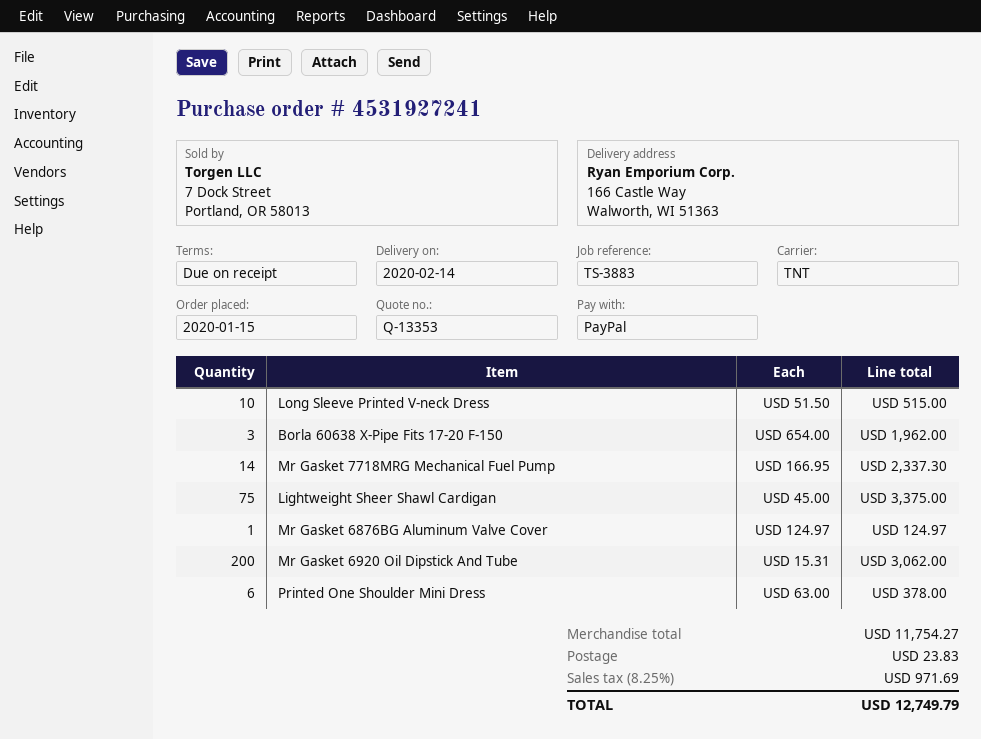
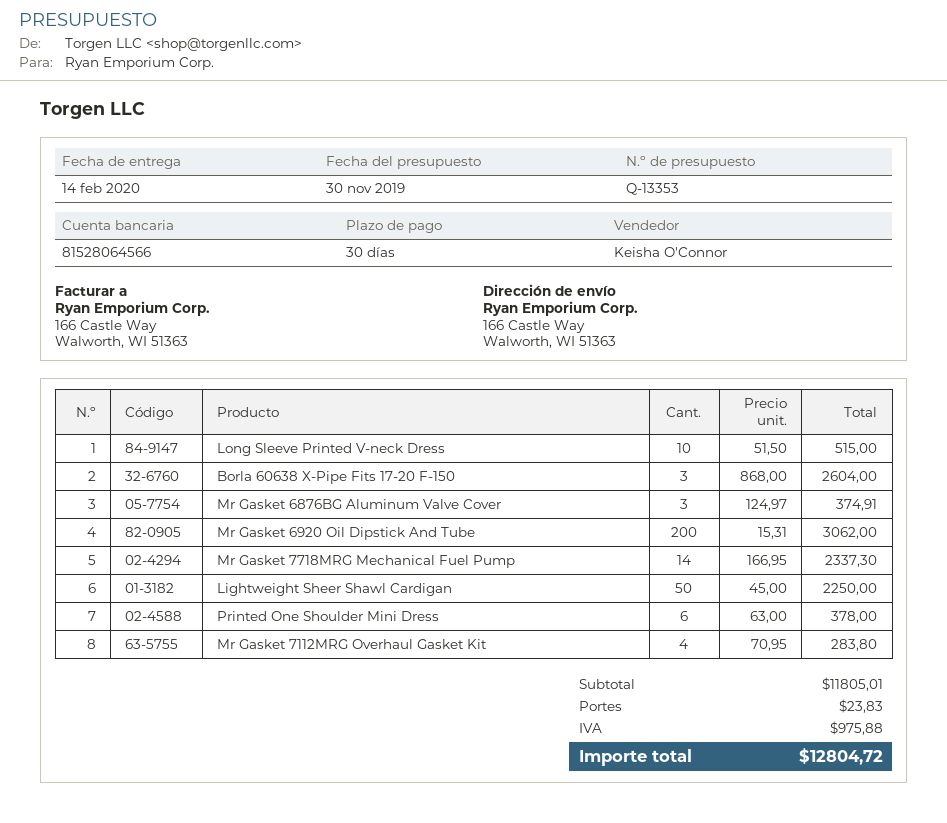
payment terms: on receipt -> 30 days
Borla 60638 X-Pipe Fits 17-20 F-150: 3 x 654.00 = 1962.00 -> 3 x 868.00 = 2604.00
Lightweight Sheer Shawl Cardigan: 75 x 45.00 = 3375.00 -> 50 x 45.00 = 2250.00
Mr Gasket 6876BG Aluminum Valve Cover: 1 x 124.97 = 124.97 -> 3 x 124.97 = 374.91
Mr Gasket 7112MRG Overhaul Gasket Kit: none -> 4 x 70.95 = 283.80
subtotal: 11754.27 -> 11805.01
tax: 971.69 -> 975.88
total: 12749.79 -> 12804.72

